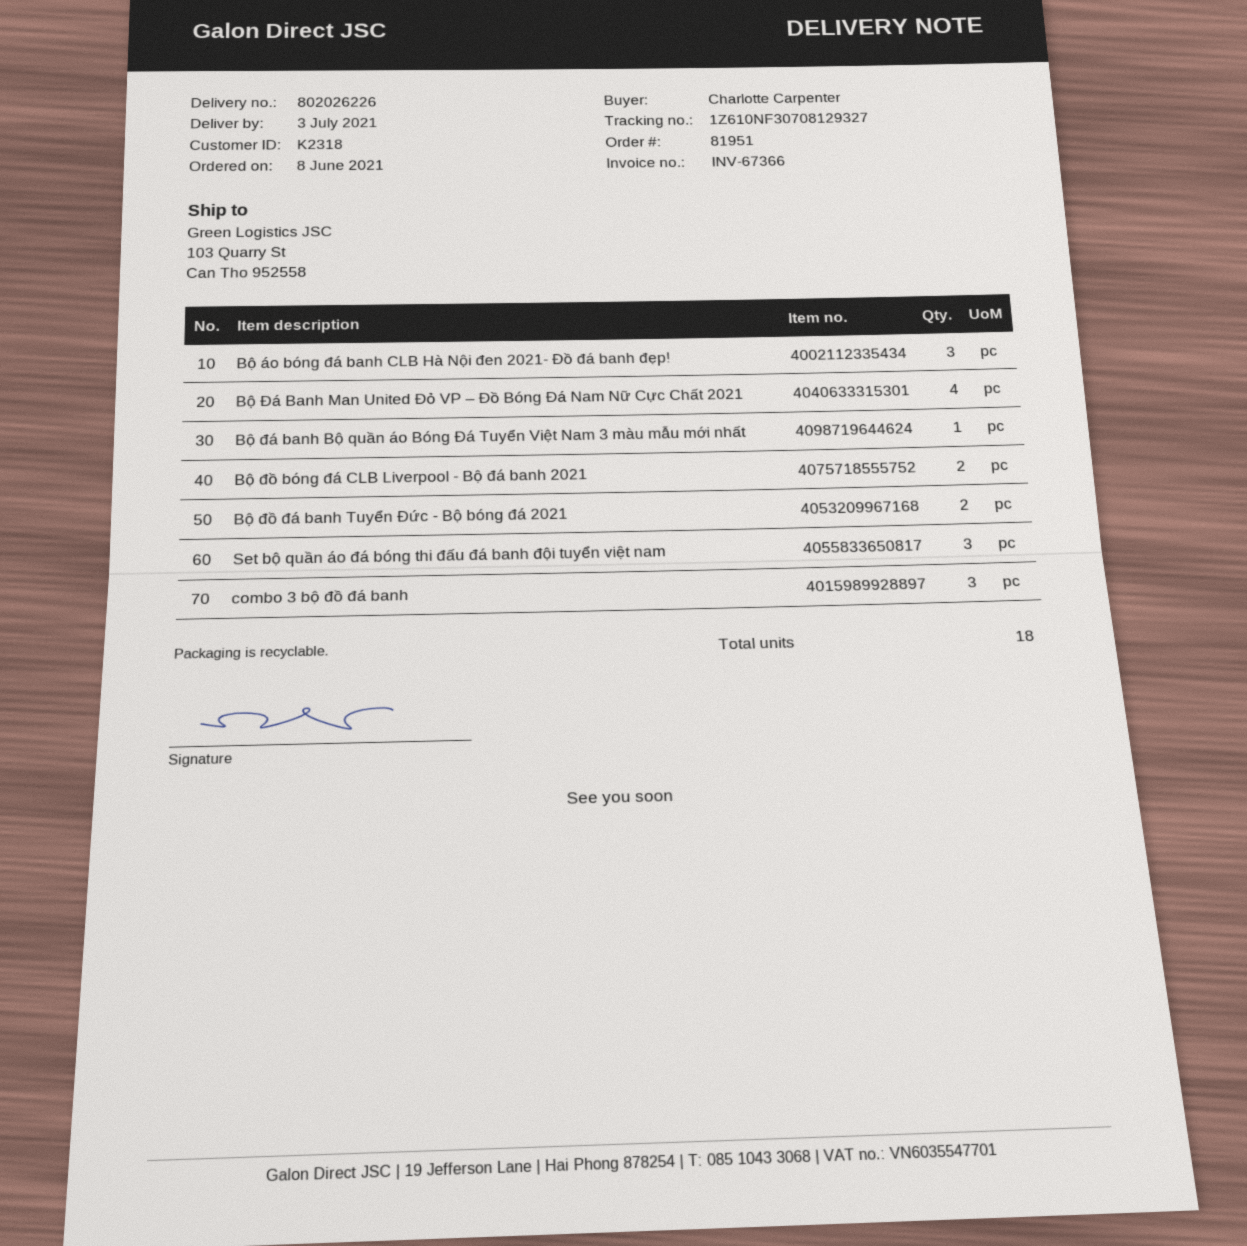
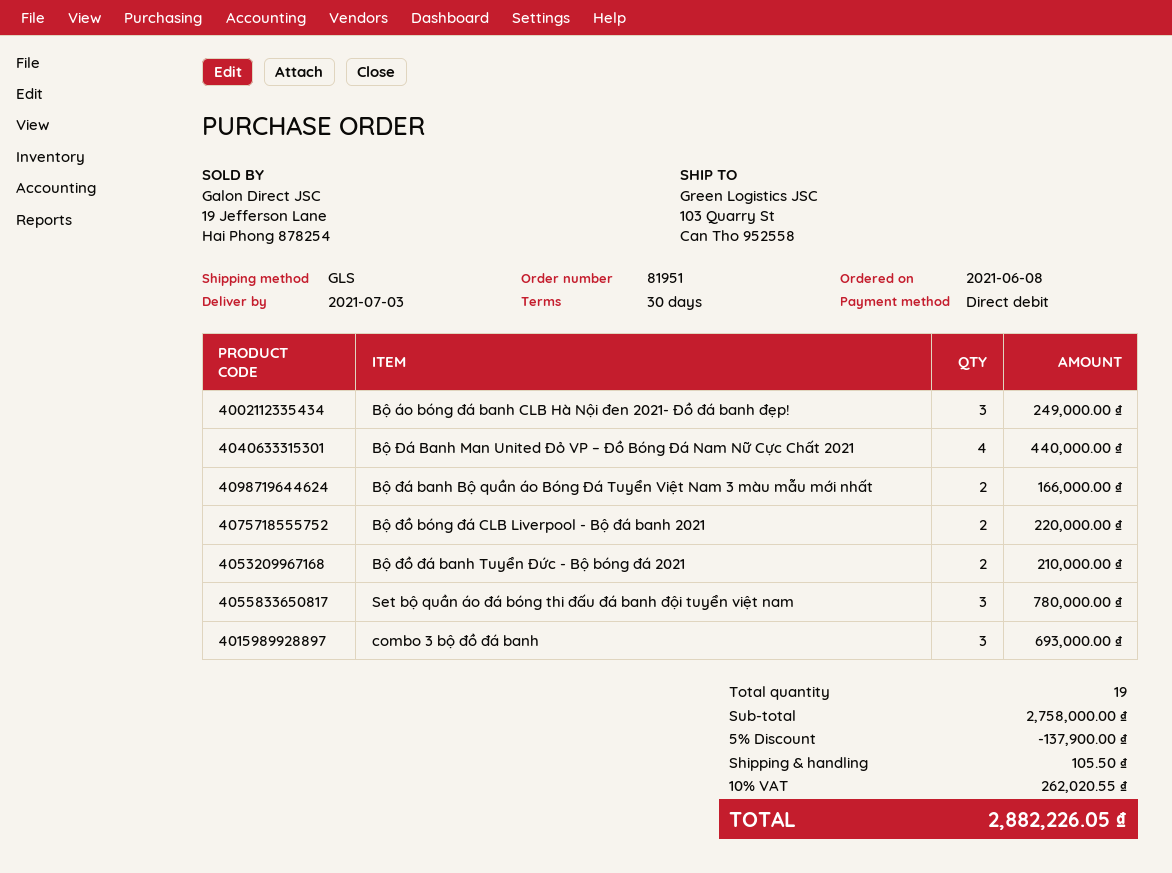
Bộ đá banh Bộ quần áo Bóng Đá Tuyển Việt Nam 3 màu mẫu mới nhất: 1 -> 2
total quantity: 18 -> 19

